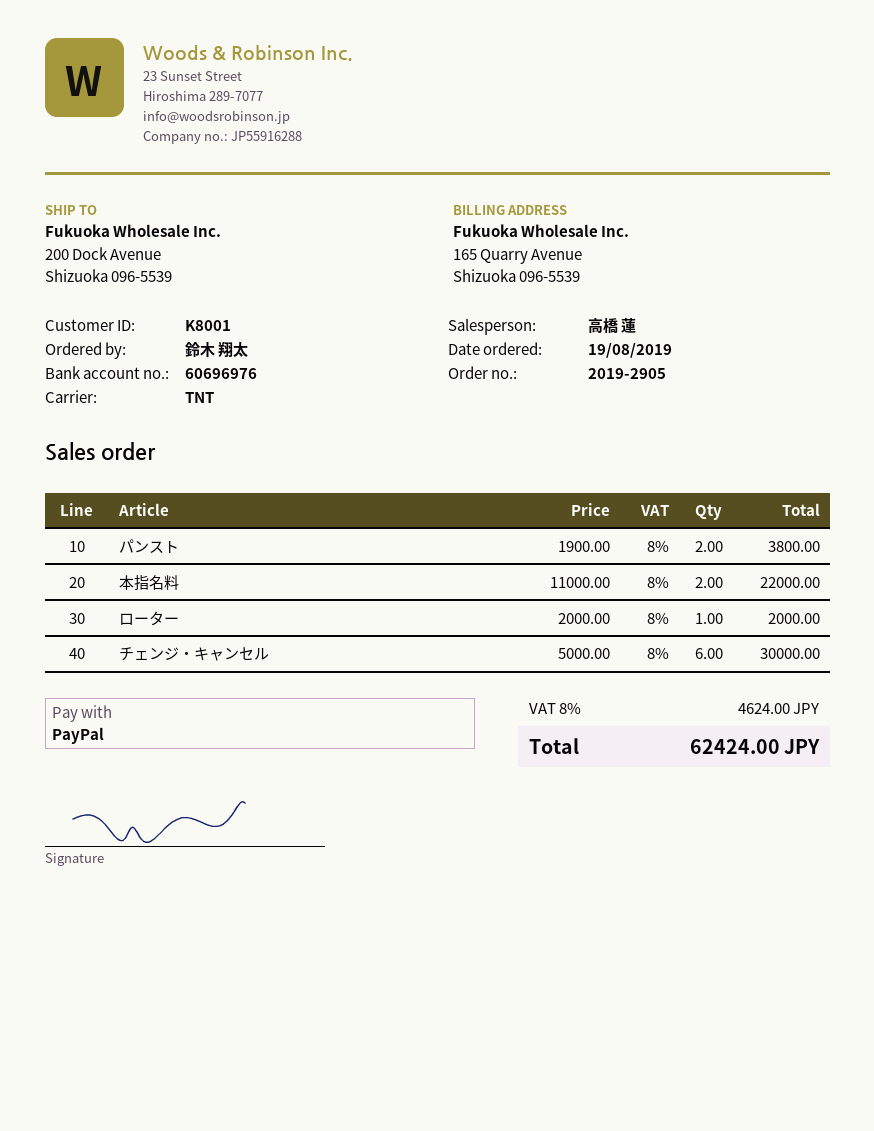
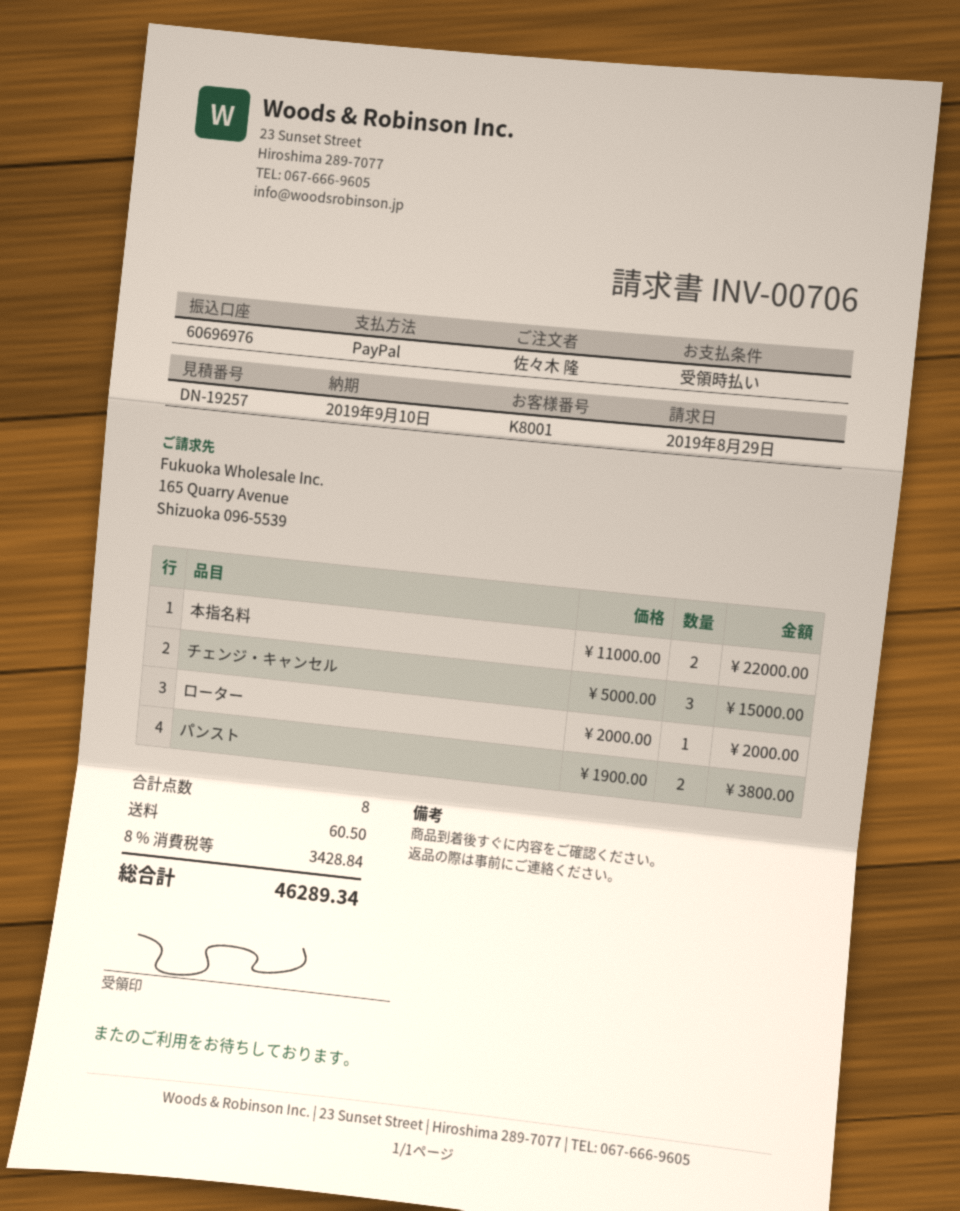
ordered by: 鈴木 翔太 -> 佐々木 隆
チェンジ・キャンセル: 6 x 5000.00 = 30000.00 -> 3 x 5000.00 = 15000.00
shipping: none -> 60.50
tax: 8% = 4624.00 -> 8% = 3428.84
total: 62424.00 -> 46289.34

